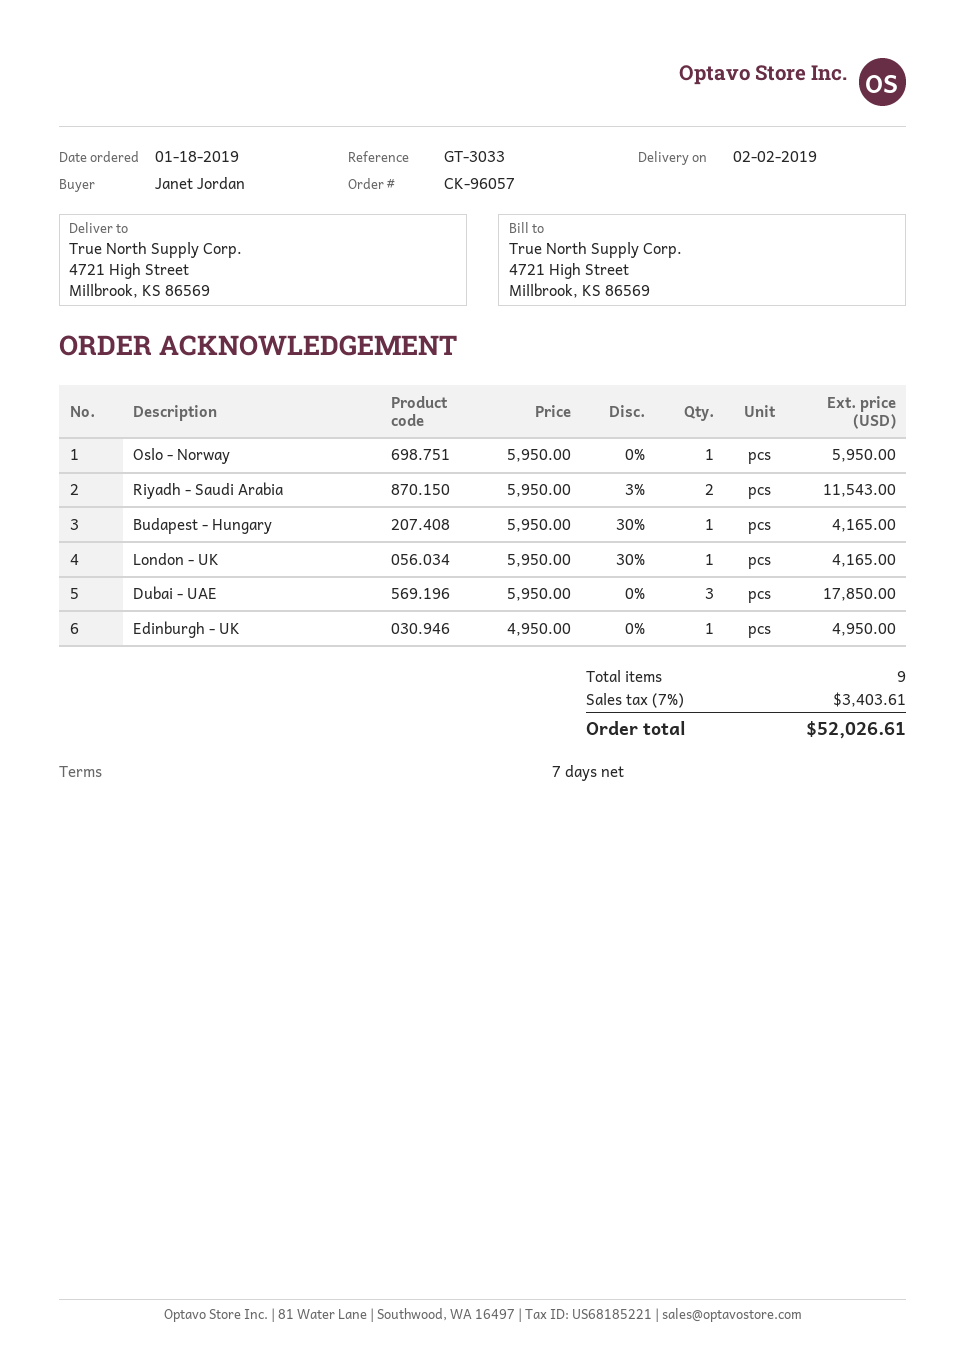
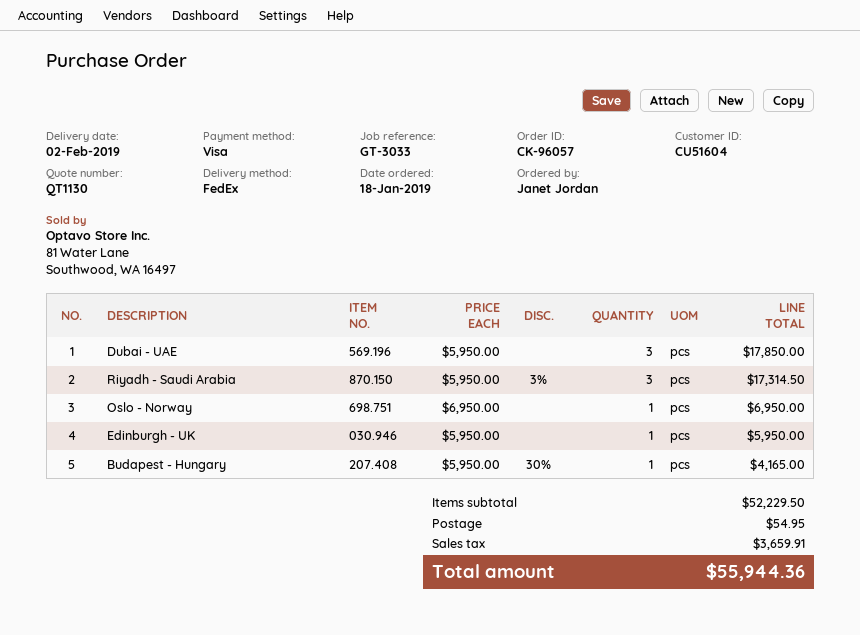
Oslo - Norway: 1 x 5950.00 = 5950.00 -> 1 x 6950.00 = 6950.00
Riyadh - Saudi Arabia: 2 x 5950.00 - 3% = 11543.00 -> 3 x 5950.00 - 3% = 17314.50
London - UK: 1 x 5950.00 - 30% = 4165.00 -> none
Edinburgh - UK: 1 x 4950.00 = 4950.00 -> 1 x 5950.00 = 5950.00
shipping: none -> 54.95
tax: 3403.61 -> 3659.91
total: 52026.61 -> 55944.36

